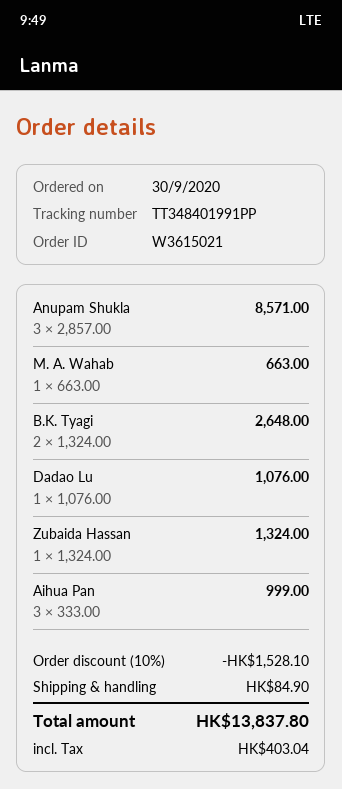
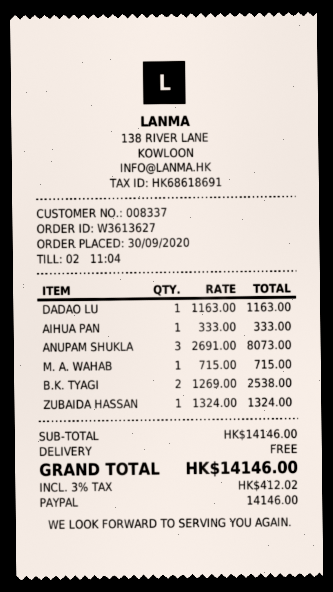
order number: W3615021 -> W3613627
Anupam Shukla: 3 x 2857.00 = 8571.00 -> 3 x 2691.00 = 8073.00
M. A. Wahab: 1 x 663.00 = 663.00 -> 1 x 715.00 = 715.00
B.K. Tyagi: 2 x 1324.00 = 2648.00 -> 2 x 1269.00 = 2538.00
Dadao Lu: 1 x 1076.00 = 1076.00 -> 1 x 1163.00 = 1163.00
Aihua Pan: 3 x 333.00 = 999.00 -> 1 x 333.00 = 333.00
discount: 10% = 1528.10 -> none
shipping: 84.90 -> 0.00
tax: 403.04 -> 412.02
total: 13837.80 -> 14146.00

